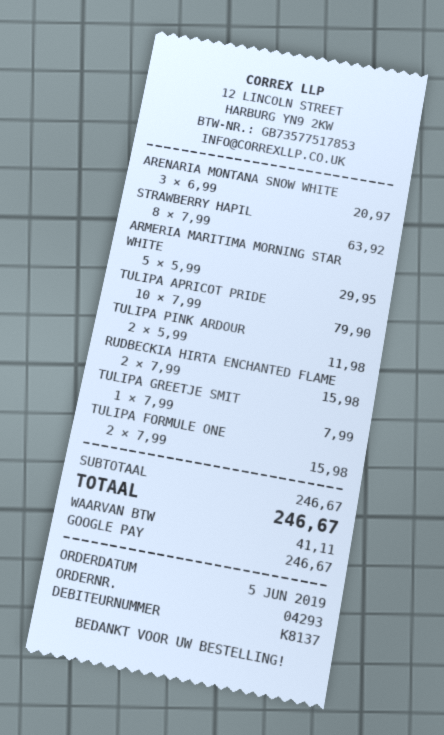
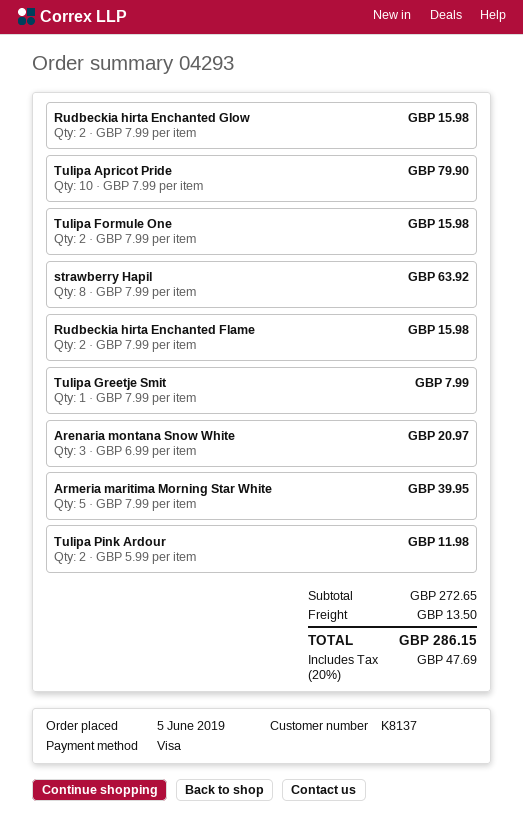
payment method: Google Pay -> Visa
ARMERIA MARITIMA MORNING STAR WHITE: 5 x 5.99 = 29.95 -> 5 x 7.99 = 39.95
Rudbeckia hirta Enchanted Glow: none -> 2 x 7.99 = 15.98
subtotal: 246.67 -> 272.65
shipping: none -> 13.50
tax: 41.11 -> 47.69
total: 246.67 -> 286.15

